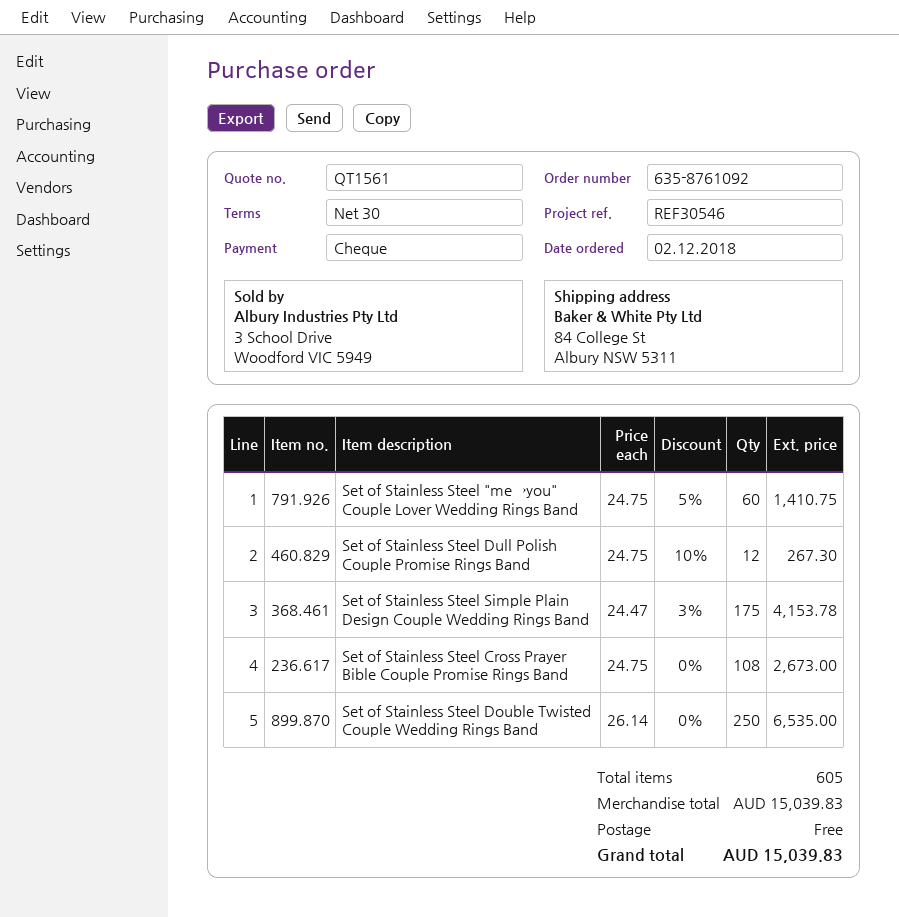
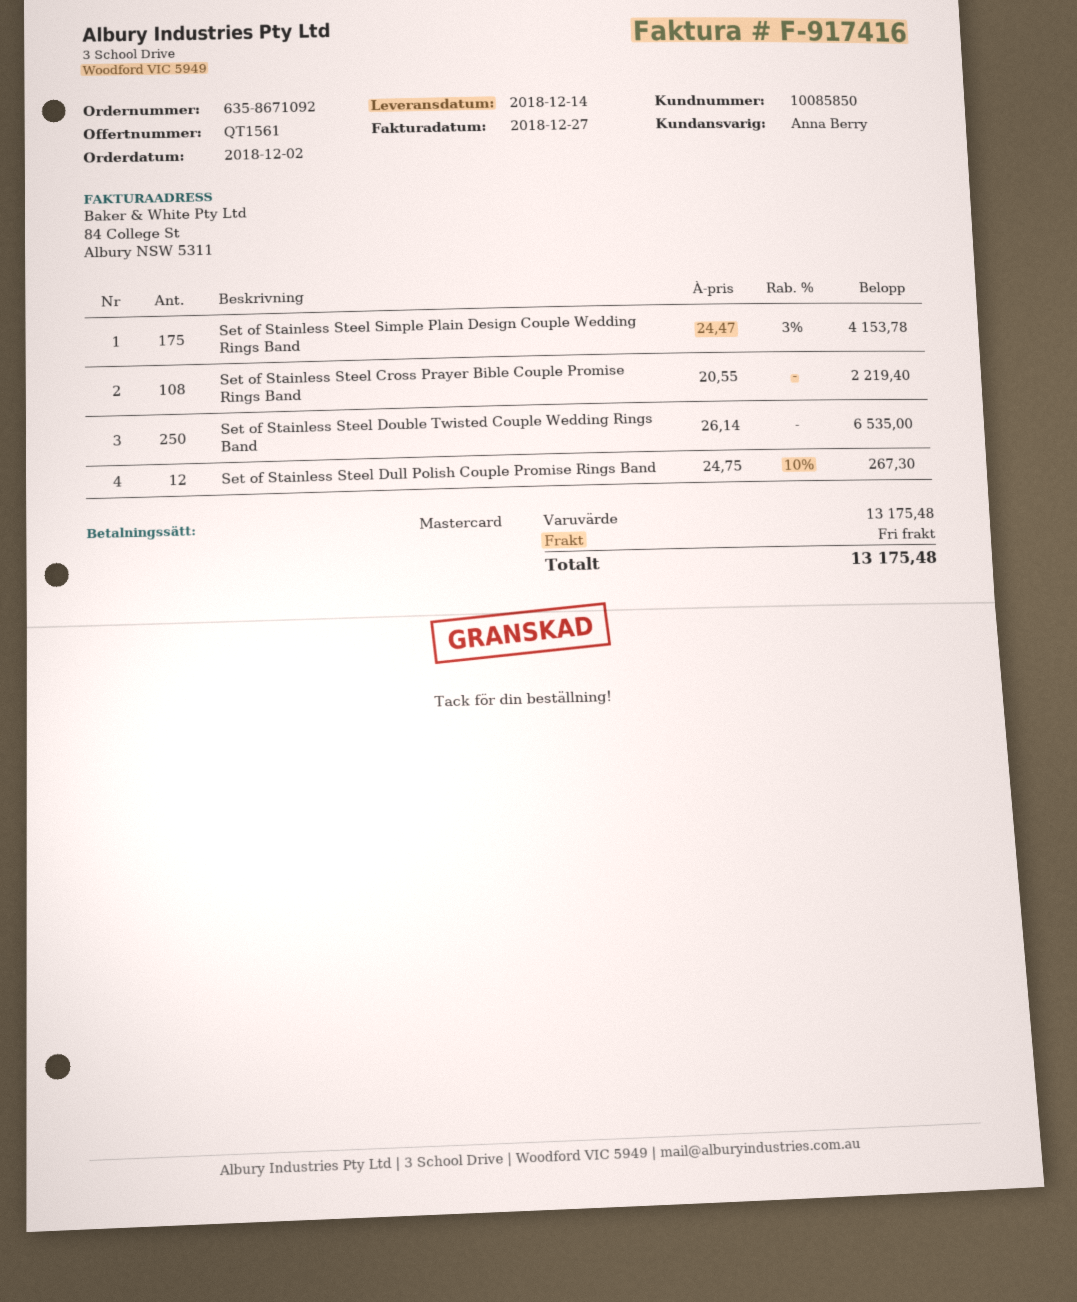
order number: 635-8761092 -> 635-8671092
payment method: cheque -> Mastercard
Set of Stainless Steel "me→you" Couple Lover Wedding Rings Band: 60 x 24.75 - 5% = 1410.75 -> none
Set of Stainless Steel Cross Prayer Bible Couple Promise Rings Band: 108 x 24.75 = 2673.00 -> 108 x 20.55 = 2219.40
subtotal: 15039.83 -> 13175.48
total: 15039.83 -> 13175.48

